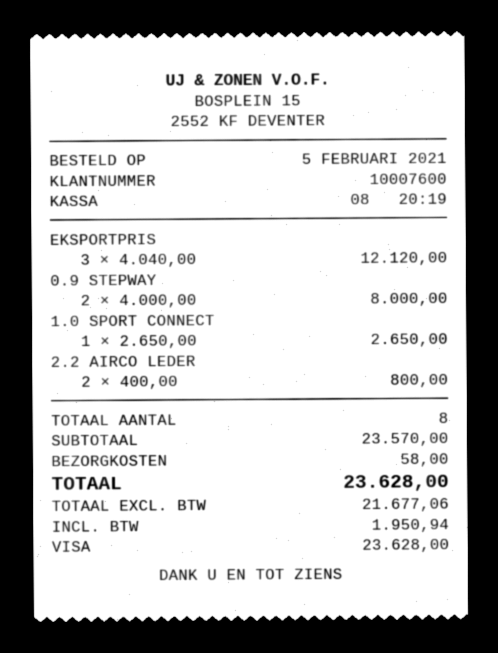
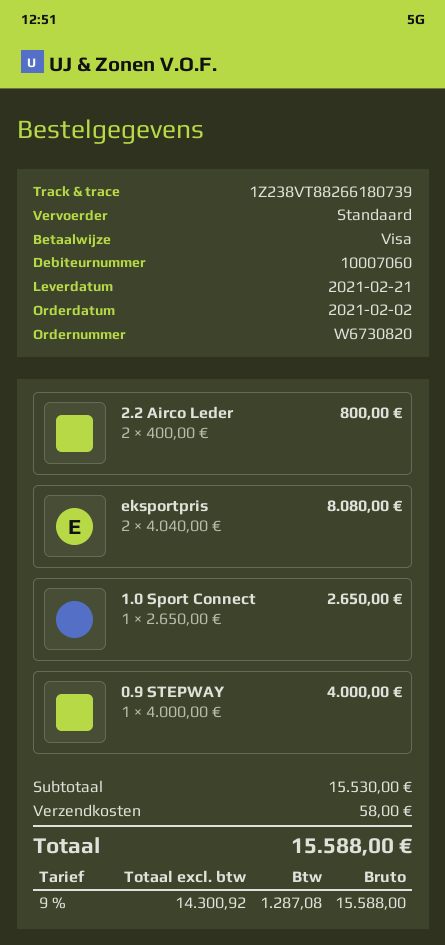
order date: 2021-02-05 -> 2021-02-02
customer number: 10007600 -> 10007060
EKSPORTPRIS: 3 x 4040.00 = 12120.00 -> 2 x 4040.00 = 8080.00
0.9 STEPWAY: 2 x 4000.00 = 8000.00 -> 1 x 4000.00 = 4000.00
subtotal: 23570.00 -> 15530.00
net: 21677.06 -> 14300.92
tax: 1950.94 -> 1287.08
total: 23628.00 -> 15588.00

